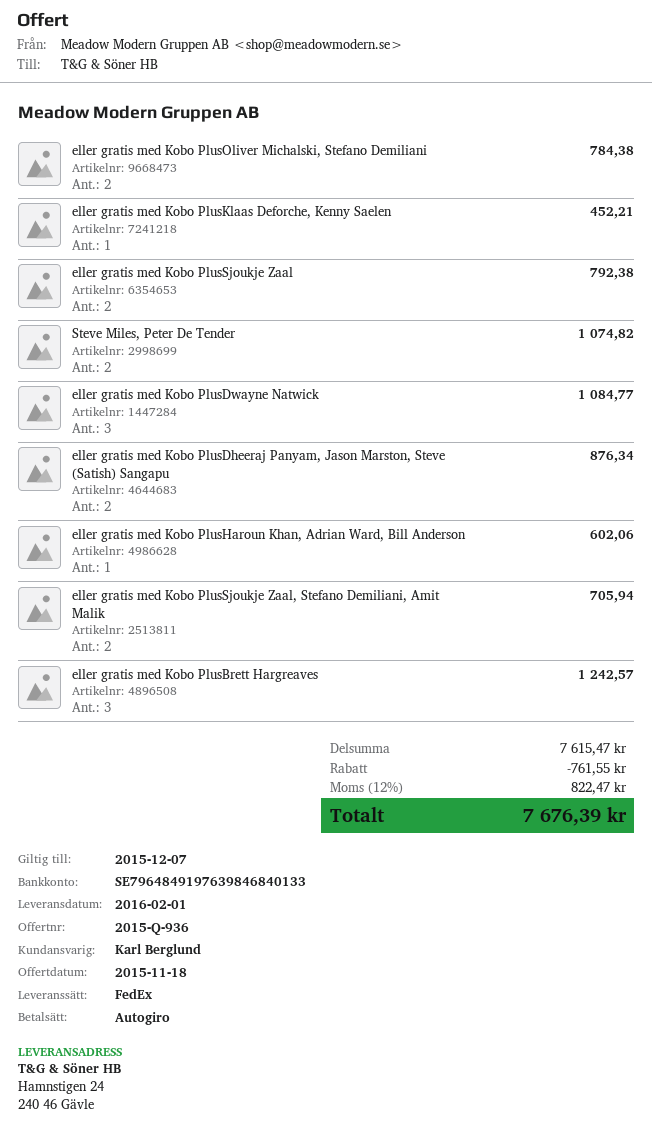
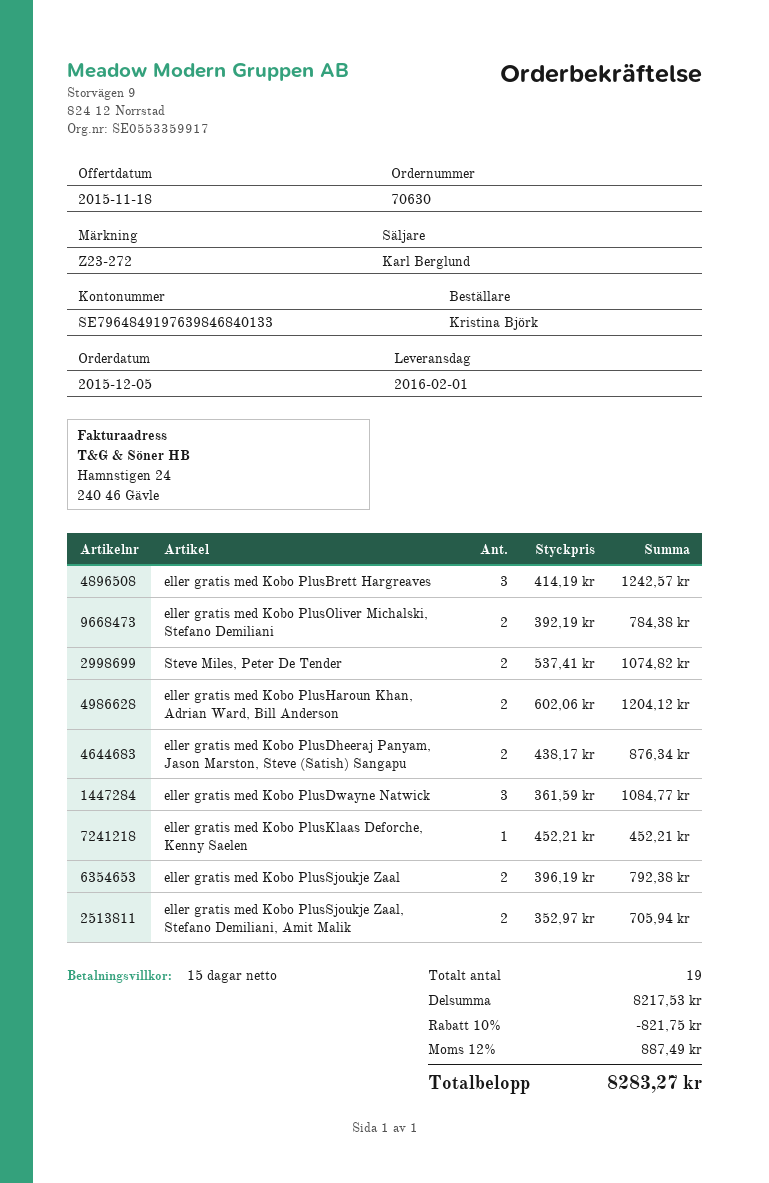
eller gratis med Kobo PlusHaroun Khan, Adrian Ward, Bill Anderson: 1 for 602.06 -> 2 for 1204.12
subtotal: 7615.47 -> 8217.53
discount: 761.55 -> 821.75
tax: 12% = 822.47 -> 12% = 887.49
total: 7676.39 -> 8283.27

